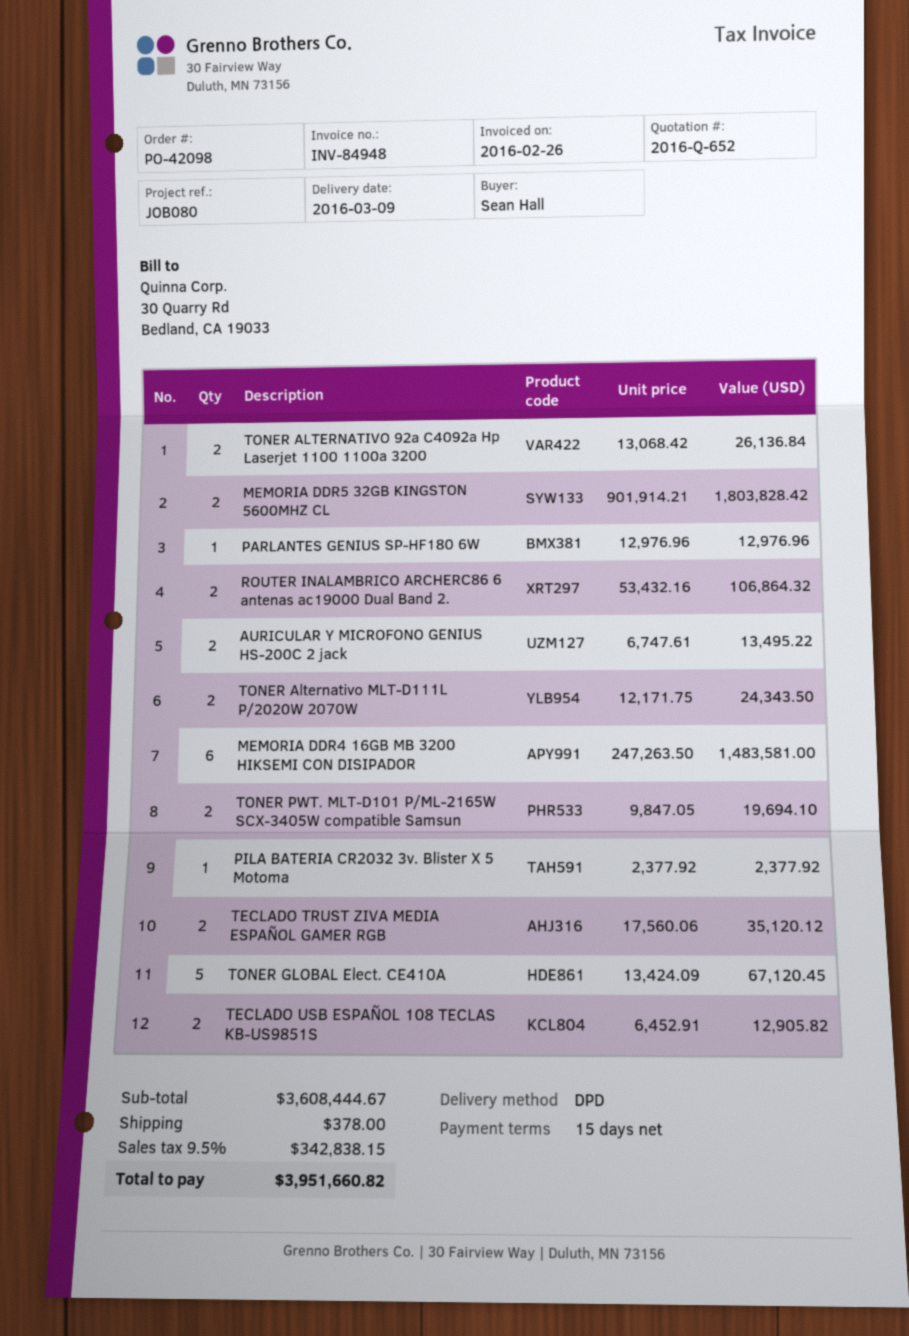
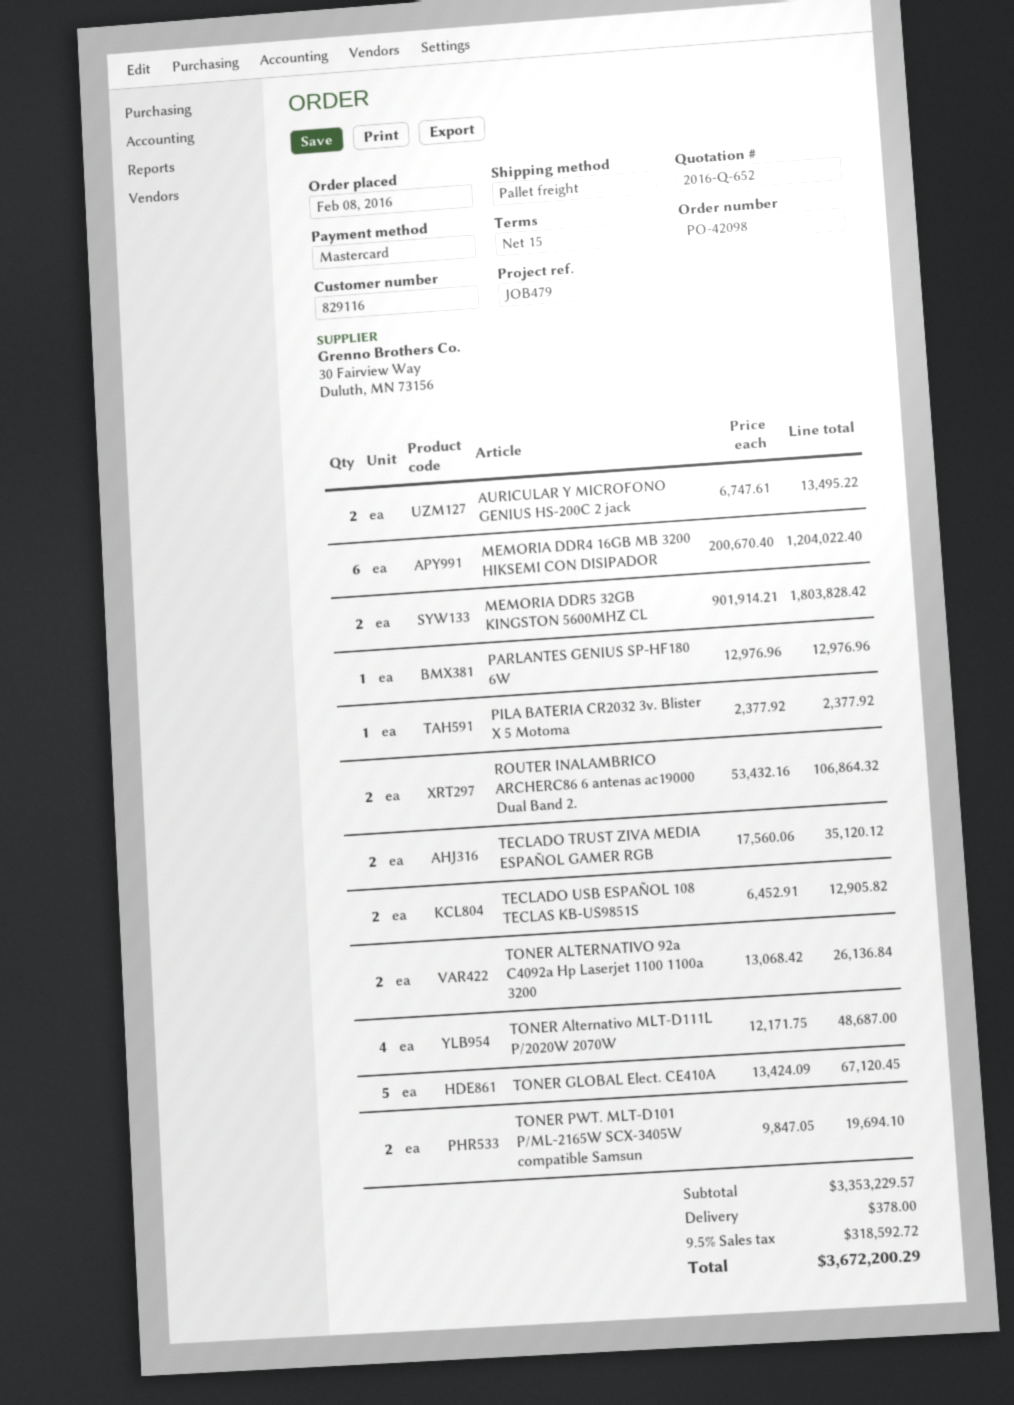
reference: JOB080 -> JOB479
shipping method: DPD -> pallet freight
TONER Alternativo MLT-D111L P/2020W 2070W: 2 x 12171.75 = 24343.50 -> 4 x 12171.75 = 48687.00
MEMORIA DDR4 16GB MB 3200 HIKSEMI CON DISIPADOR: 6 x 247263.50 = 1483581.00 -> 6 x 200670.40 = 1204022.40
subtotal: 3608444.67 -> 3353229.57
tax: 9.5% = 342838.15 -> 9.5% = 318592.72
total: 3951660.82 -> 3672200.29

